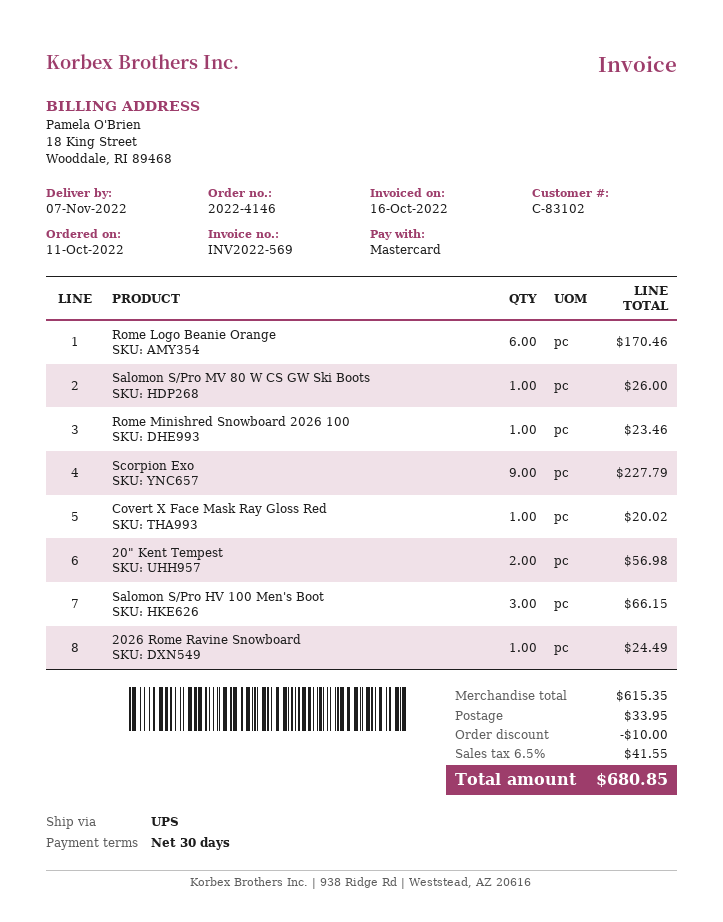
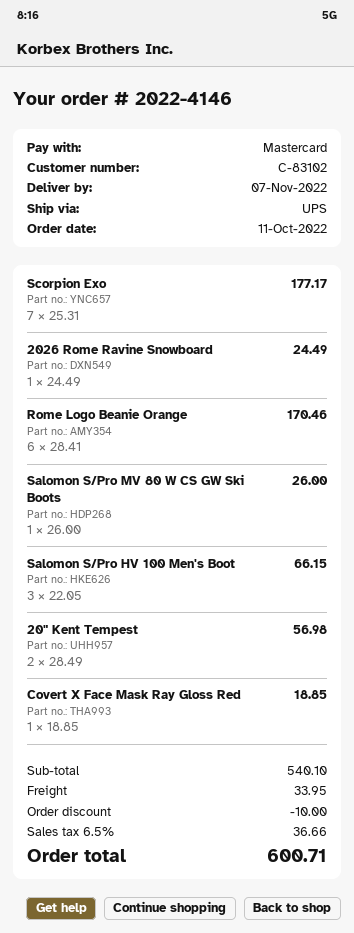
Rome Minishred Snowboard 2026 100: 1 for 23.46 -> none
Scorpion Exo: 9 for 227.79 -> 7 for 177.17
Covert X Face Mask Ray Gloss Red: 1 for 20.02 -> 1 for 18.85
subtotal: 615.35 -> 540.10
tax: 6.5% = 41.55 -> 6.5% = 36.66
total: 680.85 -> 600.71

